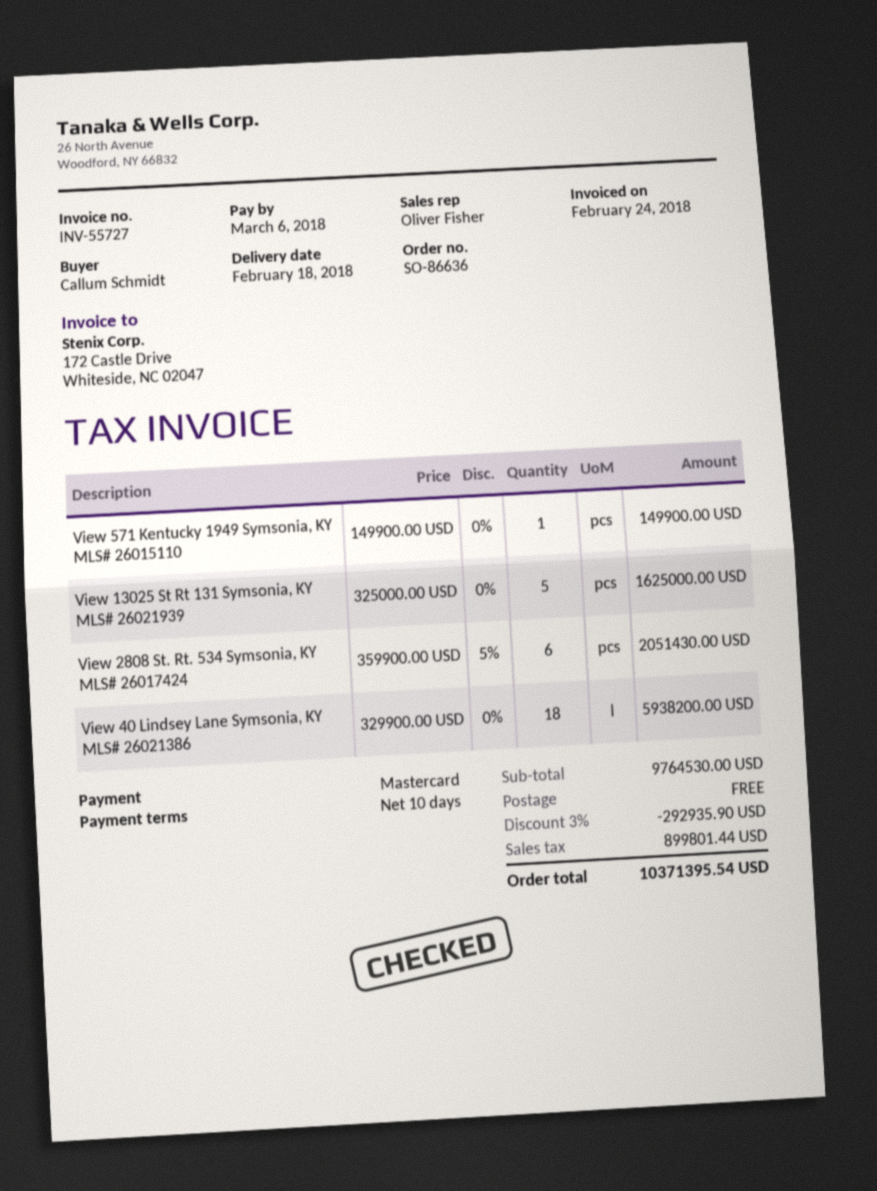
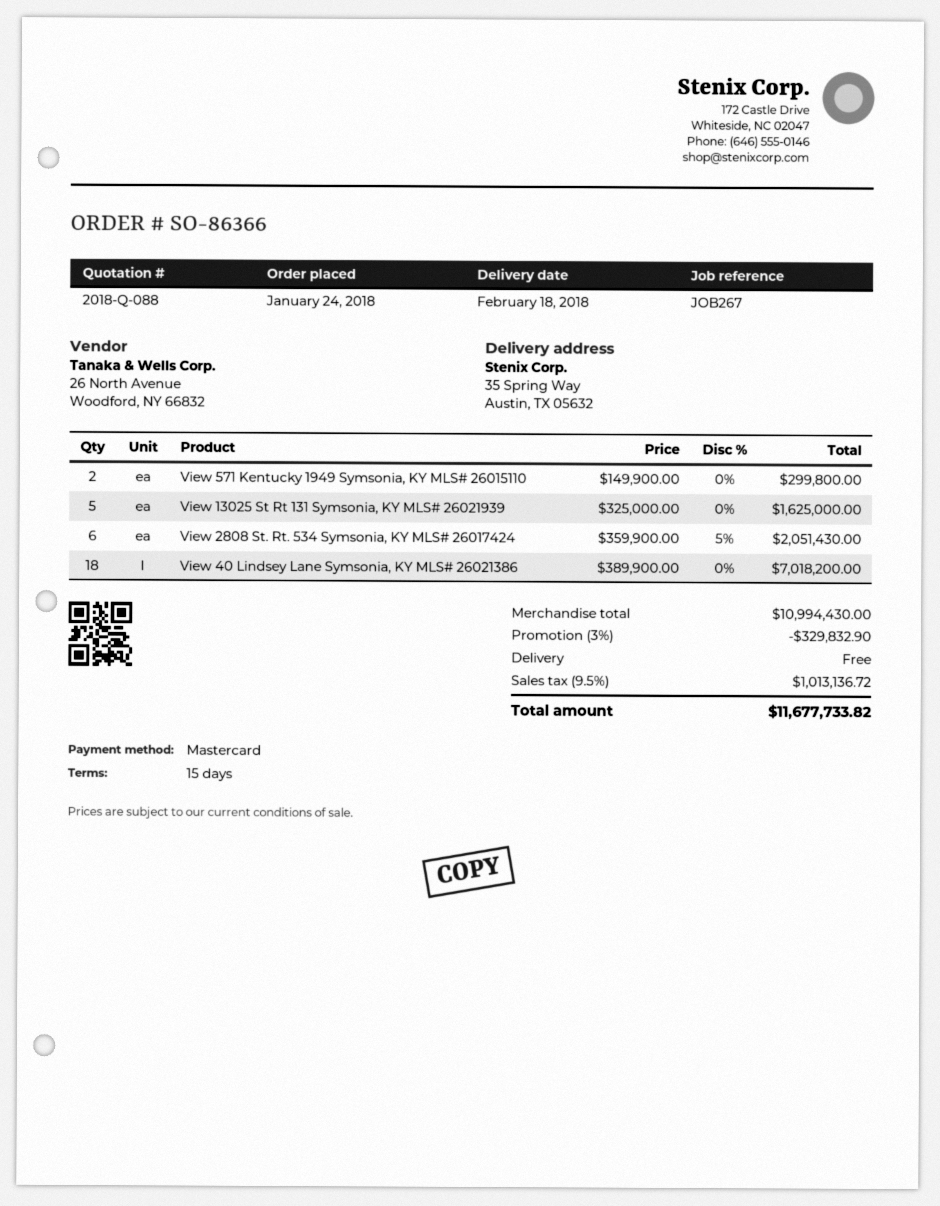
order number: SO-86636 -> SO-86366
payment terms: 10 days -> 15 days
View 571 Kentucky 1949 Symsonia, KY MLS# 26015110: 1 x 149900.00 = 149900.00 -> 2 x 149900.00 = 299800.00
View 40 Lindsey Lane Symsonia, KY MLS# 26021386: 18 x 329900.00 = 5938200.00 -> 18 x 389900.00 = 7018200.00
subtotal: 9764530.00 -> 10994430.00
discount: 3% = 292935.90 -> 3% = 329832.90
tax: 899801.44 -> 1013136.72
total: 10371395.54 -> 11677733.82

